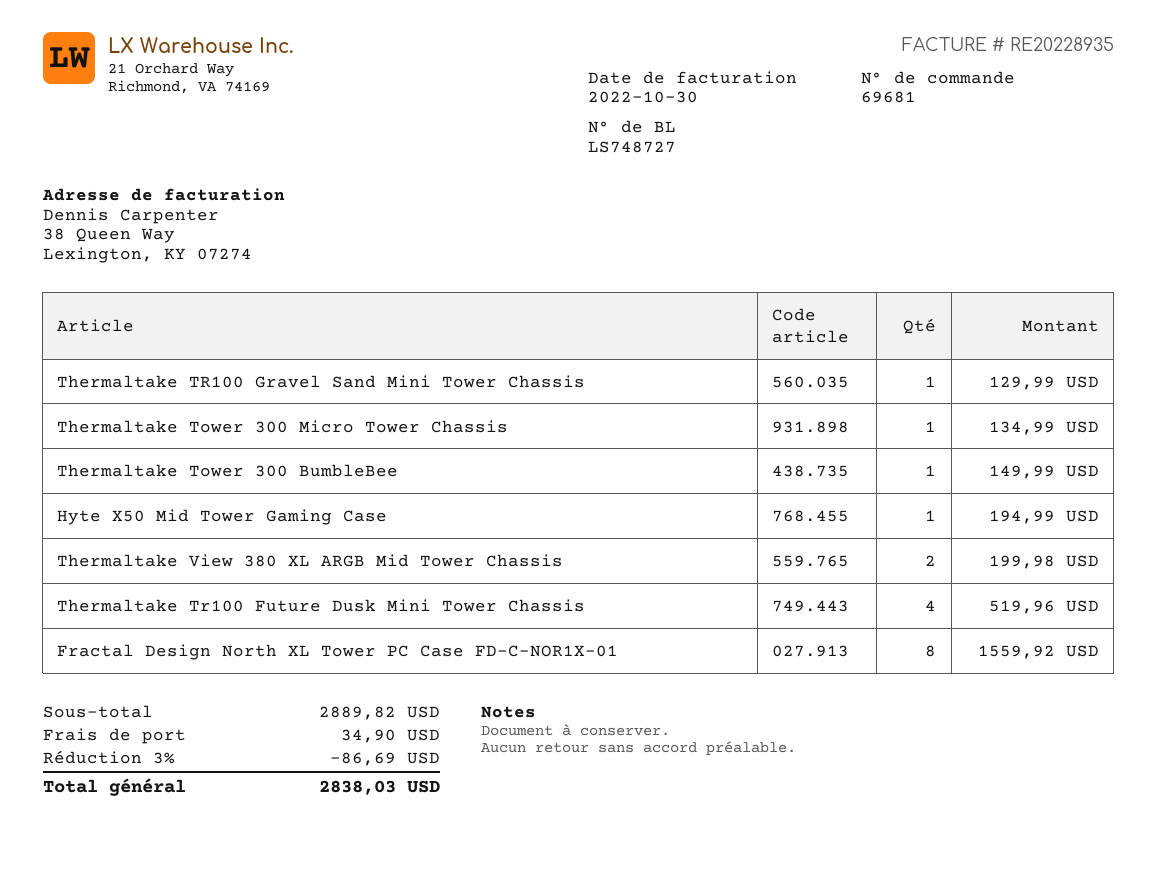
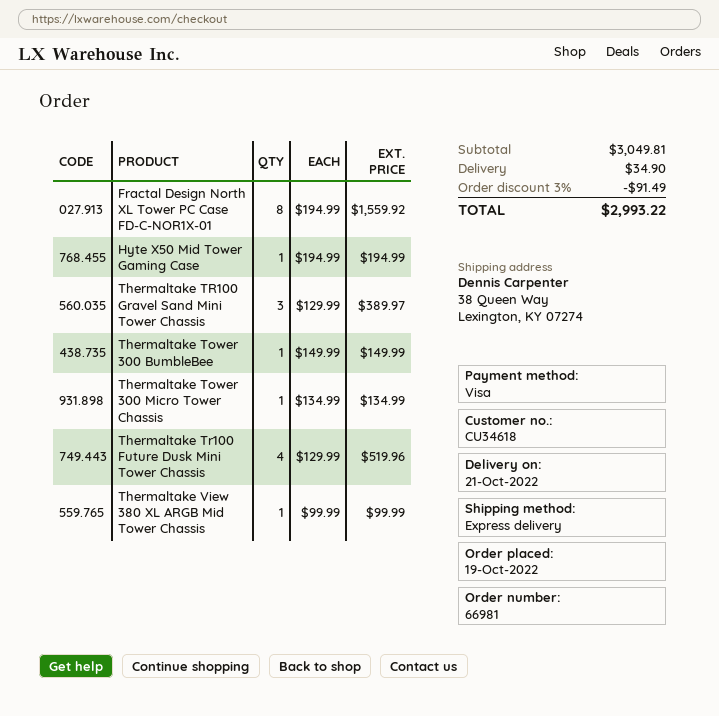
order number: 69681 -> 66981
Thermaltake TR100 Gravel Sand Mini Tower Chassis: 1 for 129.99 -> 3 for 389.97
Thermaltake View 380 XL ARGB Mid Tower Chassis: 2 for 199.98 -> 1 for 99.99
subtotal: 2889.82 -> 3049.81
discount: 3% = 86.69 -> 3% = 91.49
total: 2838.03 -> 2993.22

